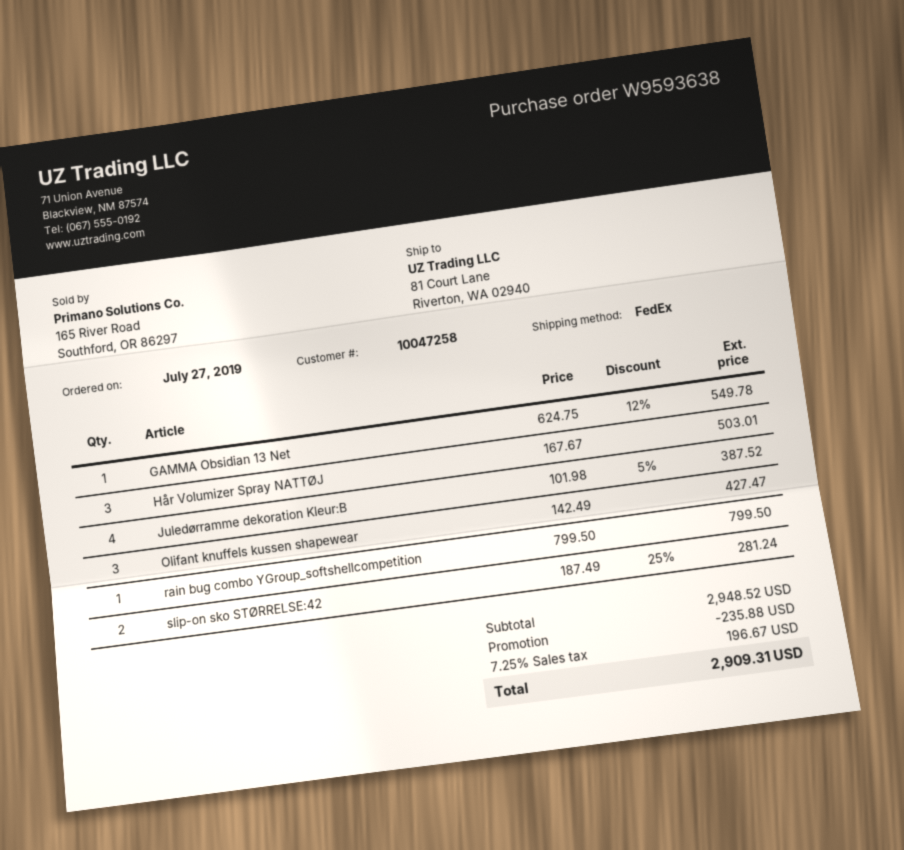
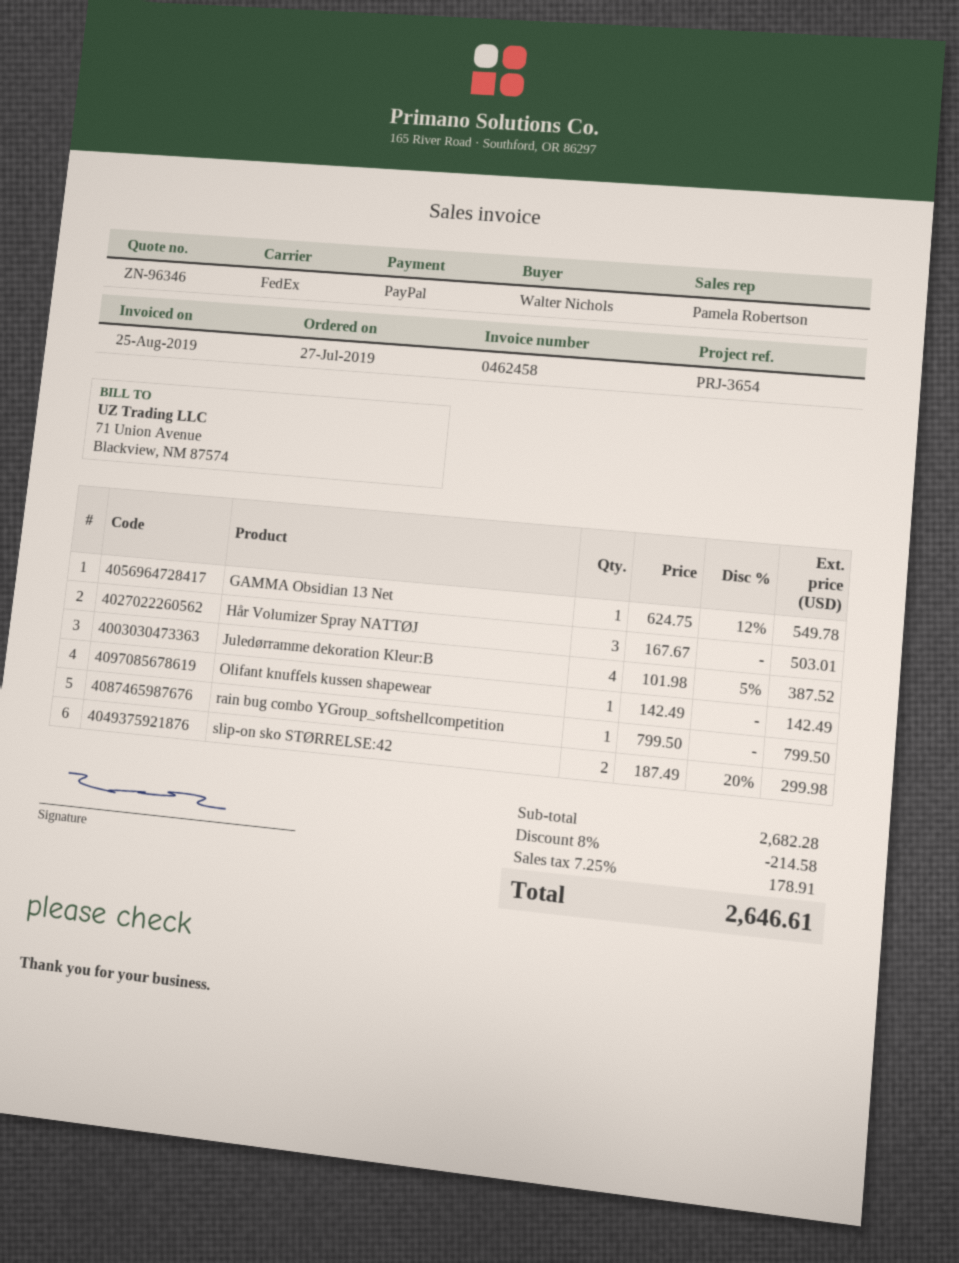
Olifant knuffels kussen shapewear: 3 x 142.49 = 427.47 -> 1 x 142.49 = 142.49
slip-on sko STØRRELSE:42: 2 x 187.49 - 25% = 281.24 -> 2 x 187.49 - 20% = 299.98
subtotal: 2948.52 -> 2682.28
discount: 235.88 -> 214.58
tax: 7.25% = 196.67 -> 7.25% = 178.91
total: 2909.31 -> 2646.61

